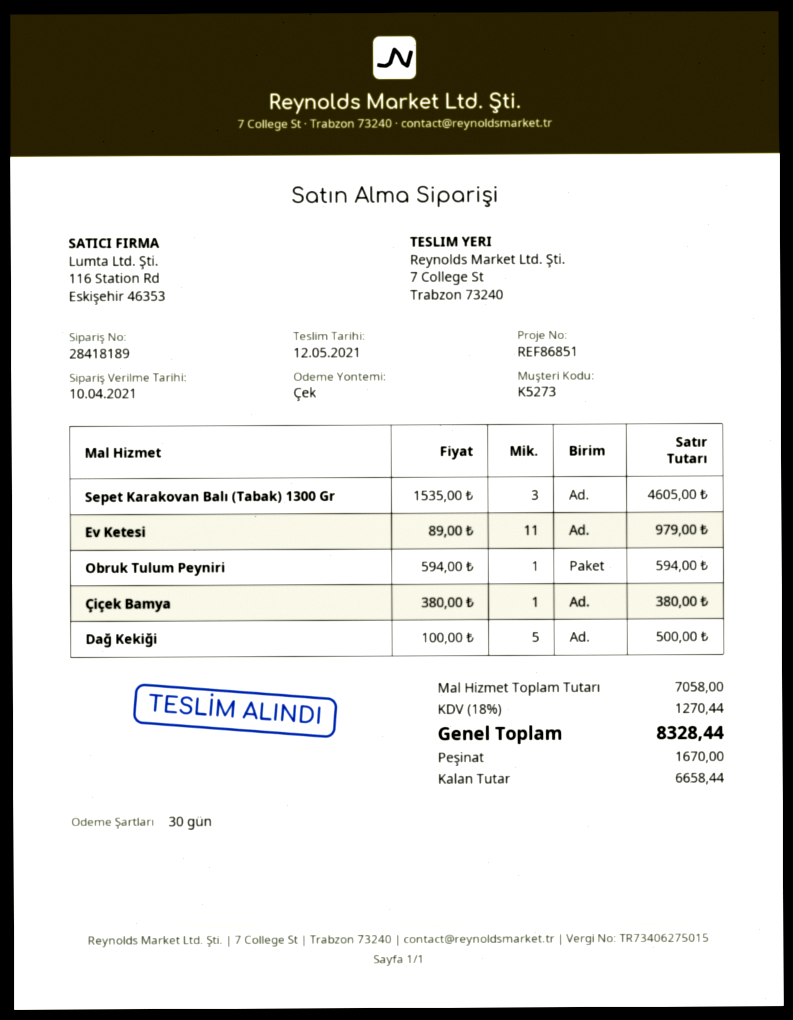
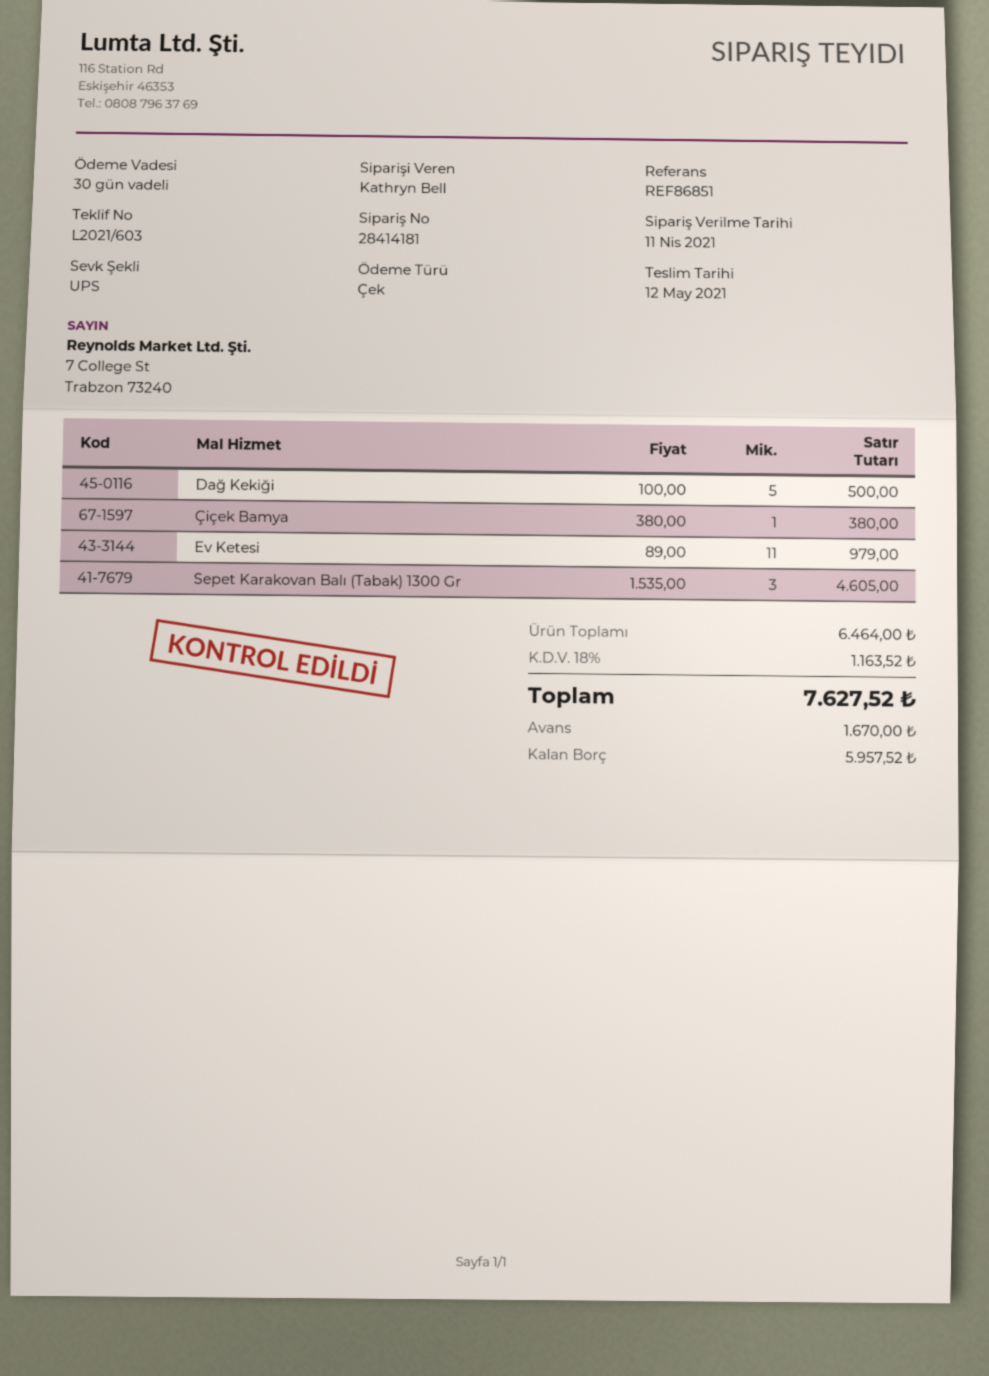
order number: 28418189 -> 28414181
order date: 2021-04-10 -> 2021-04-11
Obruk Tulum Peyniri: 1 x 594.00 = 594.00 -> none
subtotal: 7058.00 -> 6464.00
tax: 18% = 1270.44 -> 18% = 1163.52
total: 8328.44 -> 7627.52
balance: 6658.44 -> 5957.52

